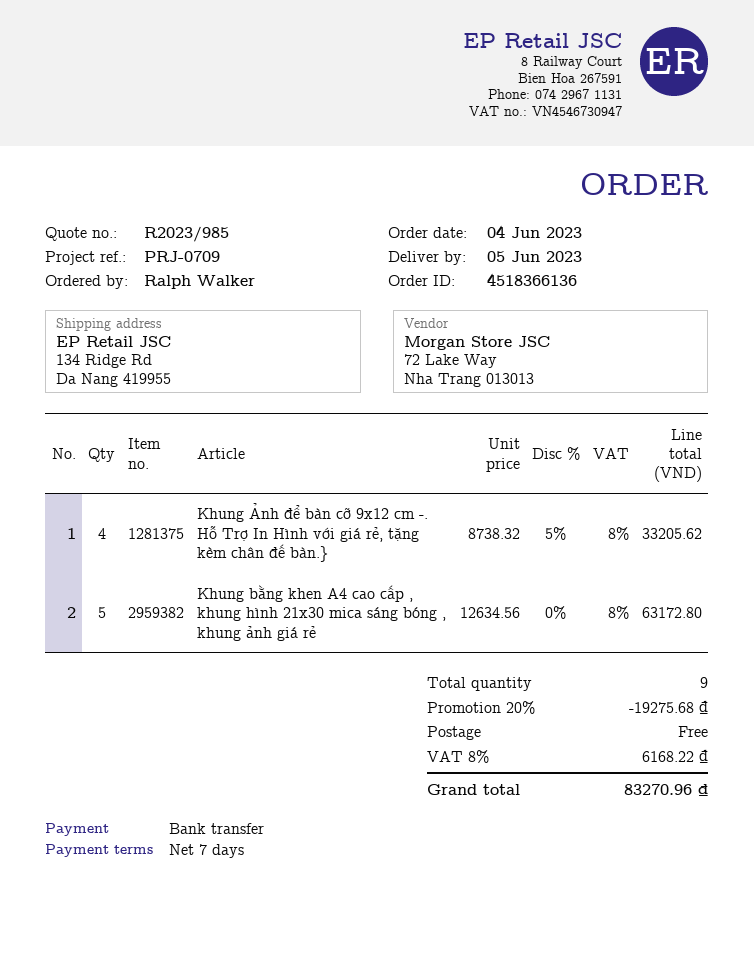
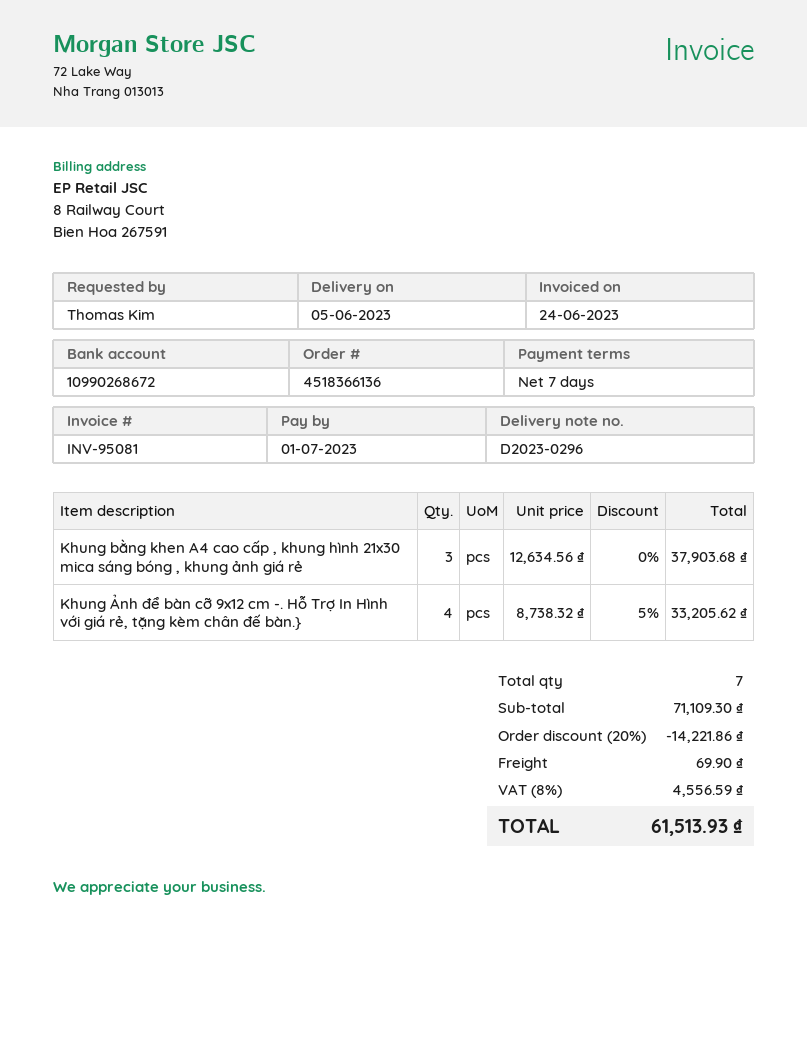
ordered by: Ralph Walker -> Thomas Kim
Khung bằng khen A4 cao cấp , khung hình 21x30 mica sáng bóng , khung ảnh giá rẻ: 5 x 12634.56 = 63172.80 -> 3 x 12634.56 = 37903.68
total quantity: 9 -> 7
discount: 20% = 19275.68 -> 20% = 14221.86
shipping: 0.00 -> 69.90
tax: 8% = 6168.22 -> 8% = 4556.59
total: 83270.96 -> 61513.93

